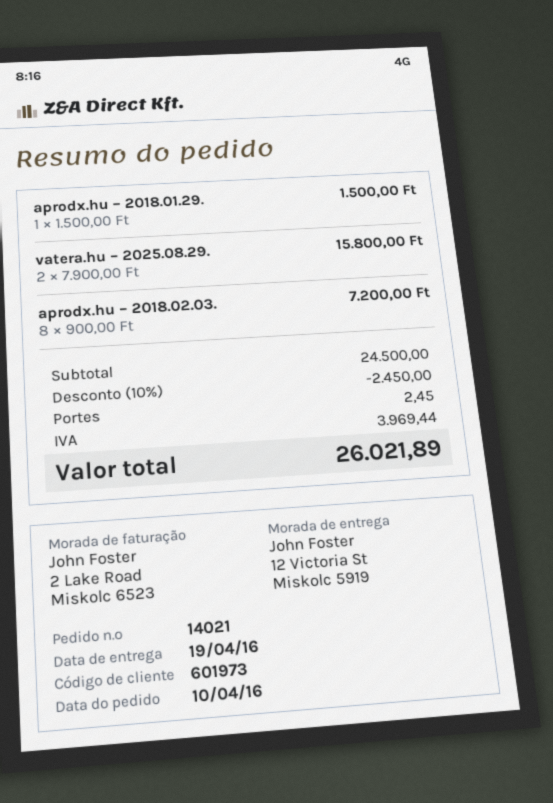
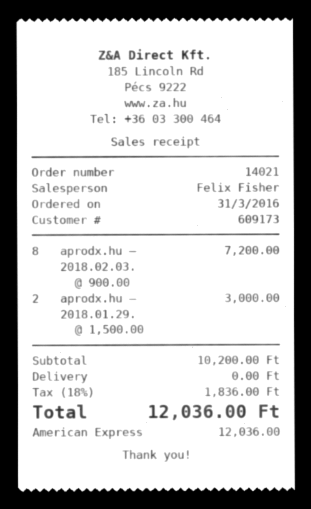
order date: 2016-04-10 -> 2016-03-31
customer number: 601973 -> 609173
aprodx.hu – 2018.01.29.: 1 x 1500.00 = 1500.00 -> 2 x 1500.00 = 3000.00
vatera.hu – 2025.08.29.: 2 x 7900.00 = 15800.00 -> none
subtotal: 24500.00 -> 10200.00
discount: 10% = 2450.00 -> none
shipping: 2.45 -> 0.00
tax: 3969.44 -> 1836.00
total: 26021.89 -> 12036.00

